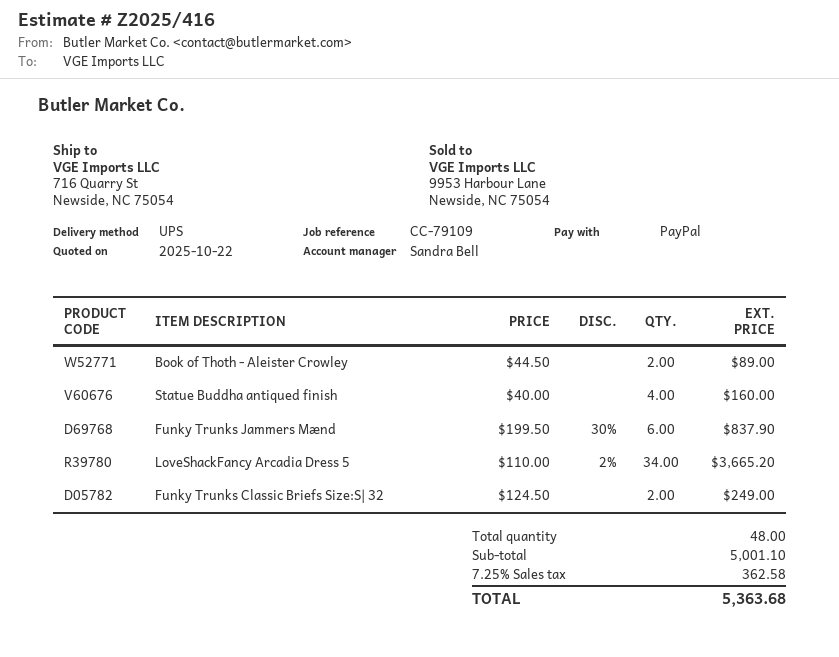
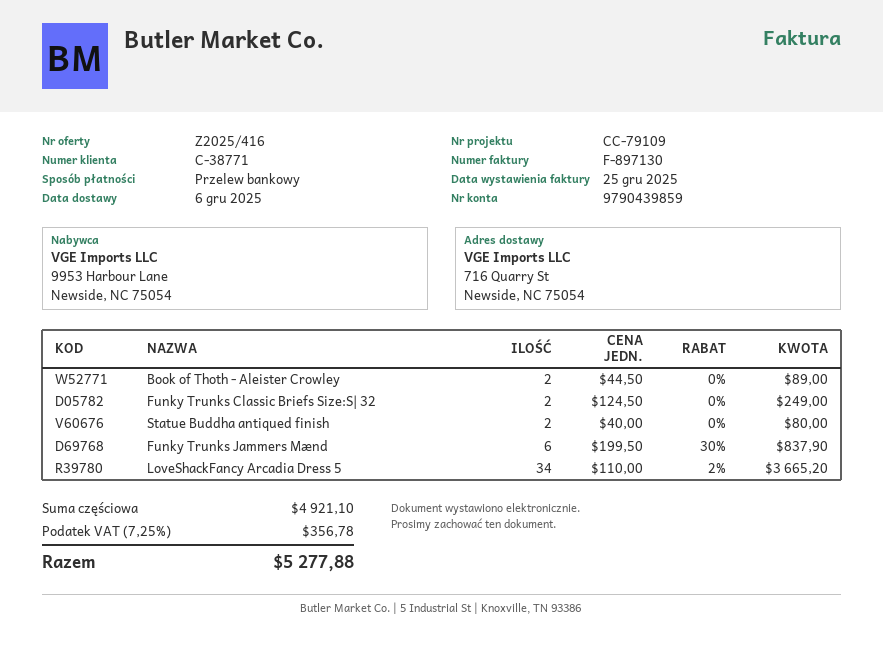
payment method: PayPal -> bank transfer
Statue Buddha antiqued finish: 4 x 40.00 = 160.00 -> 2 x 40.00 = 80.00
subtotal: 5001.10 -> 4921.10
tax: 7.25% = 362.58 -> 7.25% = 356.78
total: 5363.68 -> 5277.88

